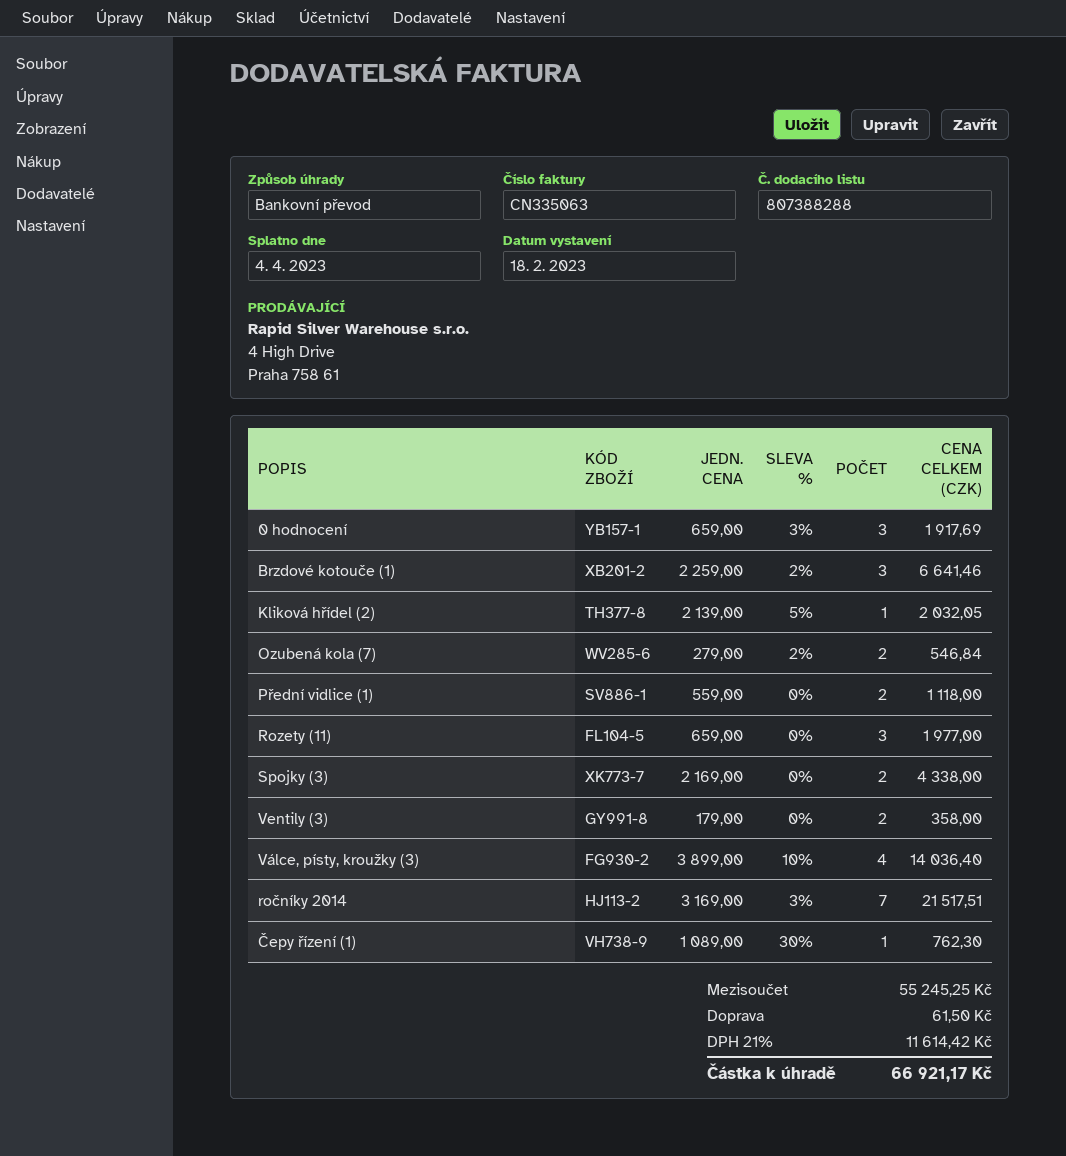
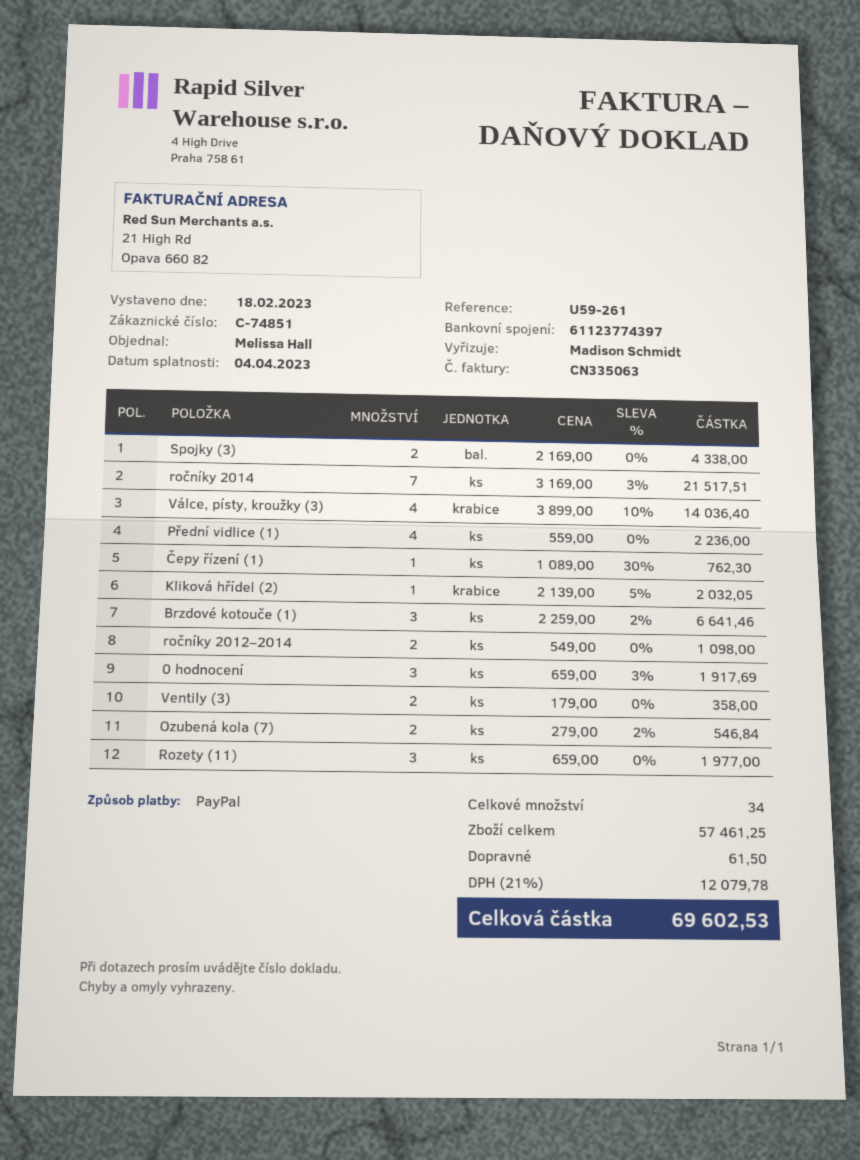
payment method: bank transfer -> PayPal
Přední vidlice (1): 2 x 559.00 = 1118.00 -> 4 x 559.00 = 2236.00
ročníky 2012–2014: none -> 2 x 549.00 = 1098.00
subtotal: 55245.25 -> 57461.25
tax: 21% = 11614.42 -> 21% = 12079.78
total: 66921.17 -> 69602.53

